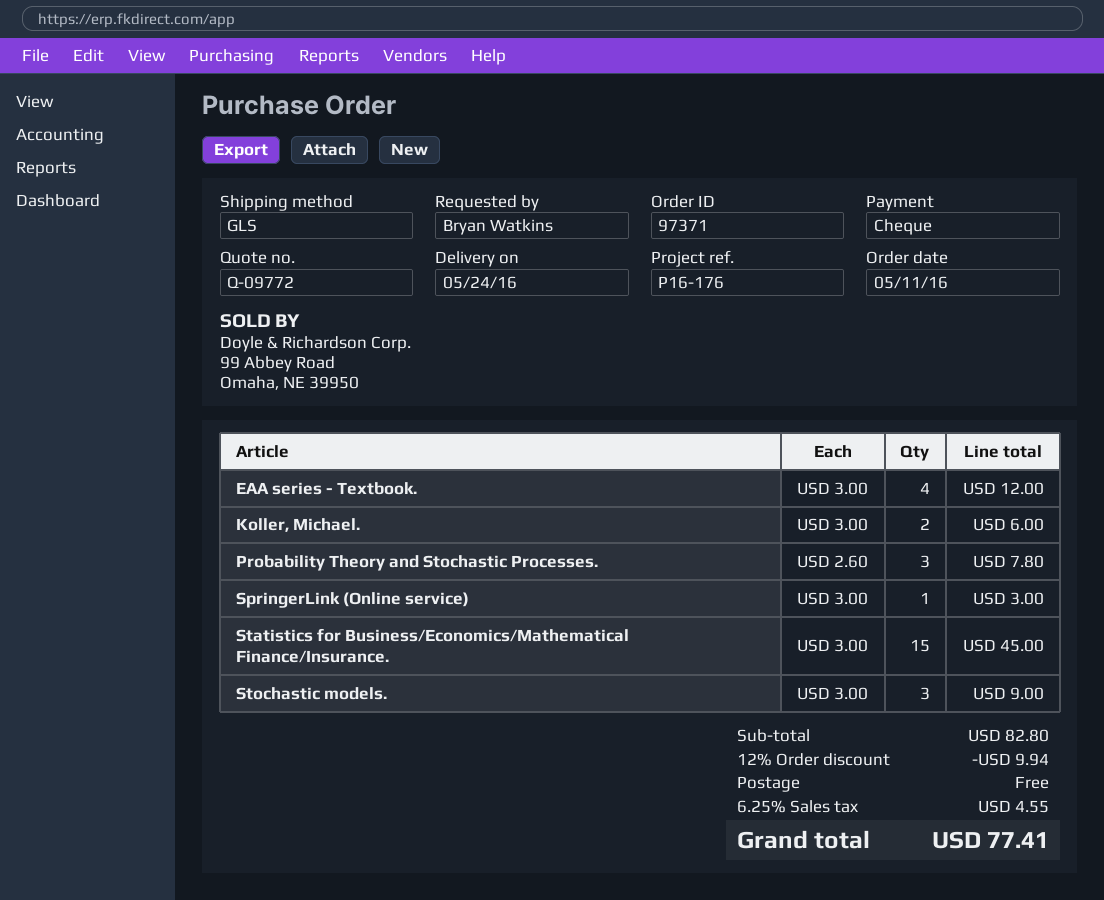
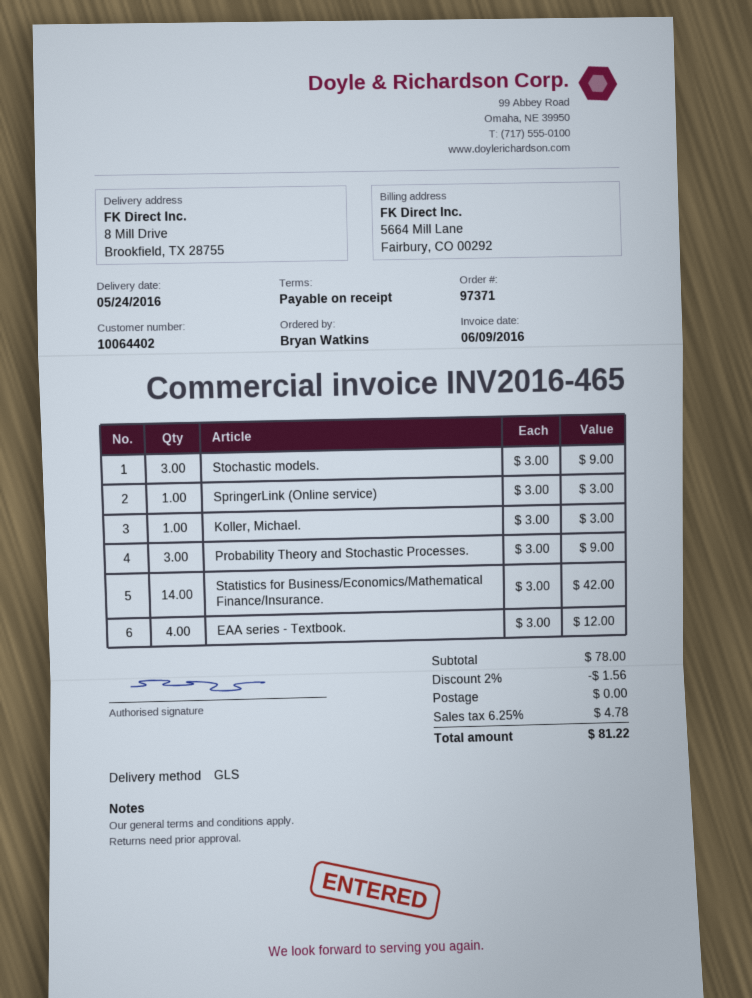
Koller, Michael.: 2 x 3.00 = 6.00 -> 1 x 3.00 = 3.00
Probability Theory and Stochastic Processes.: 3 x 2.60 = 7.80 -> 3 x 3.00 = 9.00
Statistics for Business/Economics/Mathematical Finance/Insurance.: 15 x 3.00 = 45.00 -> 14 x 3.00 = 42.00
subtotal: 82.80 -> 78.00
discount: 12% = 9.94 -> 2% = 1.56
tax: 6.25% = 4.55 -> 6.25% = 4.78
total: 77.41 -> 81.22

